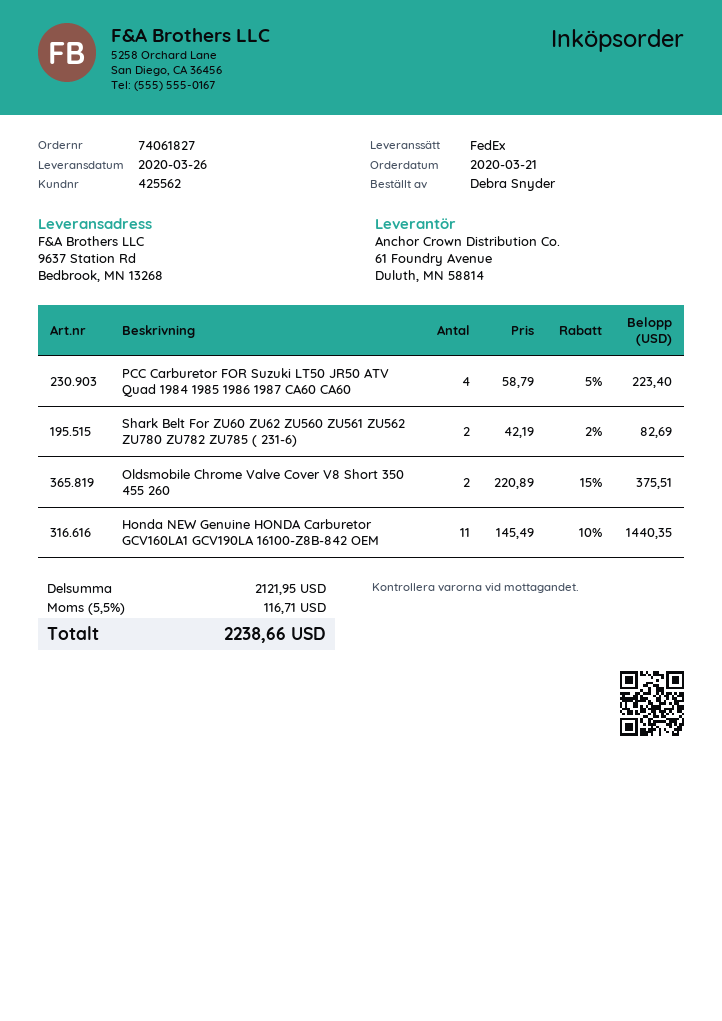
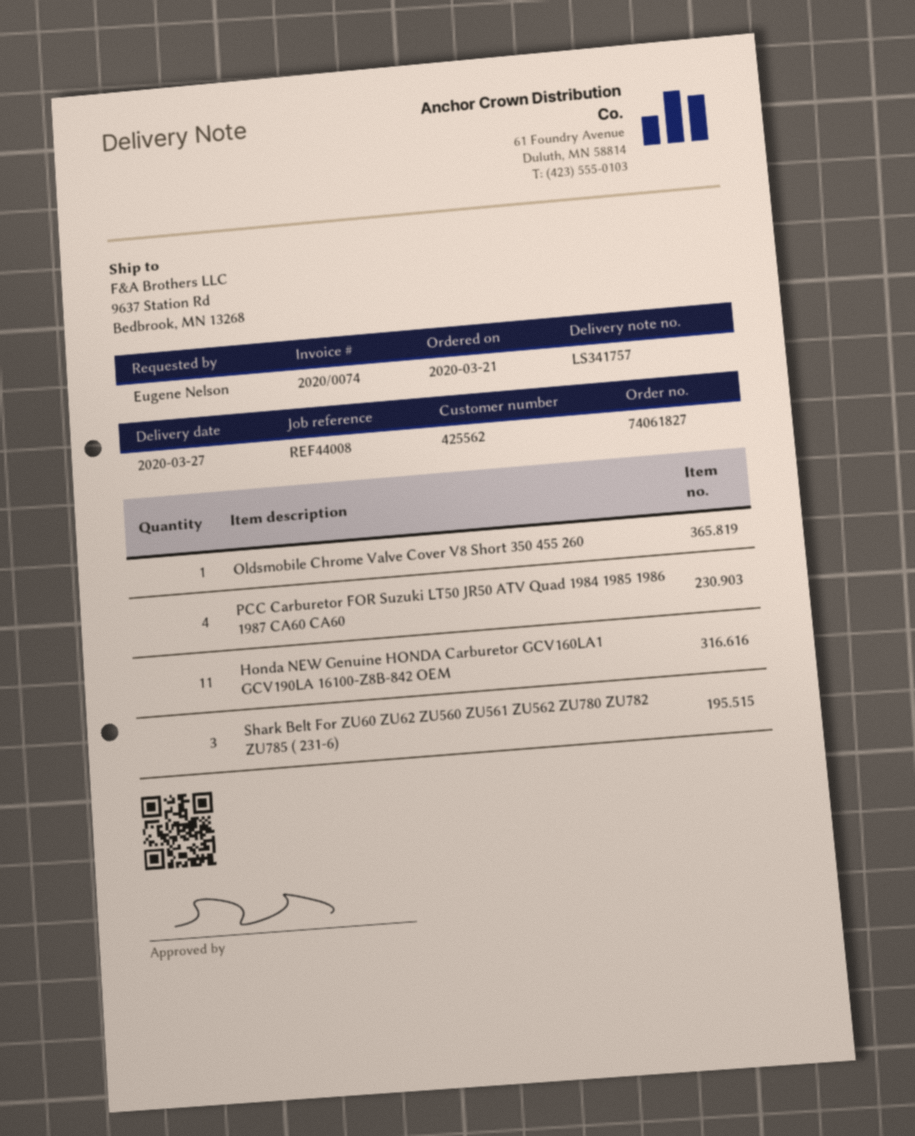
delivery date: 2020-03-26 -> 2020-03-27
ordered by: Debra Snyder -> Eugene Nelson
Shark Belt For ZU60 ZU62 ZU560 ZU561 ZU562 ZU780 ZU782 ZU785 ( 231-6): 2 -> 3
Oldsmobile Chrome Valve Cover V8 Short 350 455 260: 2 -> 1

